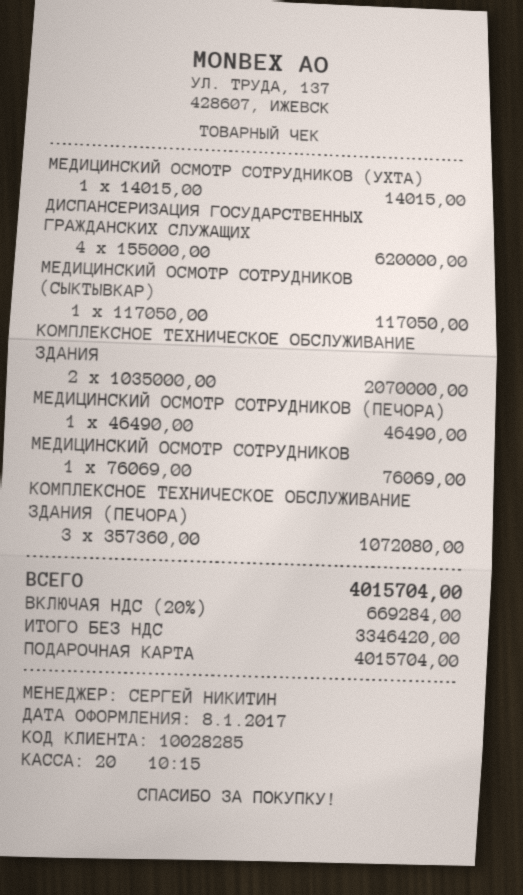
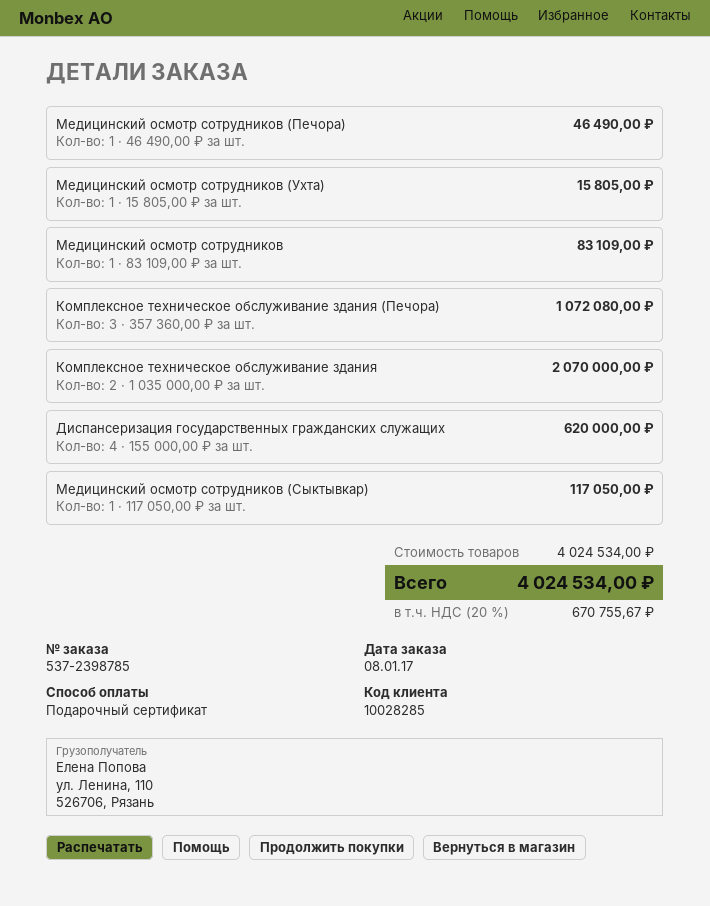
МЕДИЦИНСКИЙ ОСМОТР СОТРУДНИКОВ (УХТА): 1 x 14015.00 = 14015.00 -> 1 x 15805.00 = 15805.00
МЕДИЦИНСКИЙ ОСМОТР СОТРУДНИКОВ: 1 x 76069.00 = 76069.00 -> 1 x 83109.00 = 83109.00
tax: 20% = 669284.00 -> 20% = 670755.67
total: 4015704.00 -> 4024534.00

